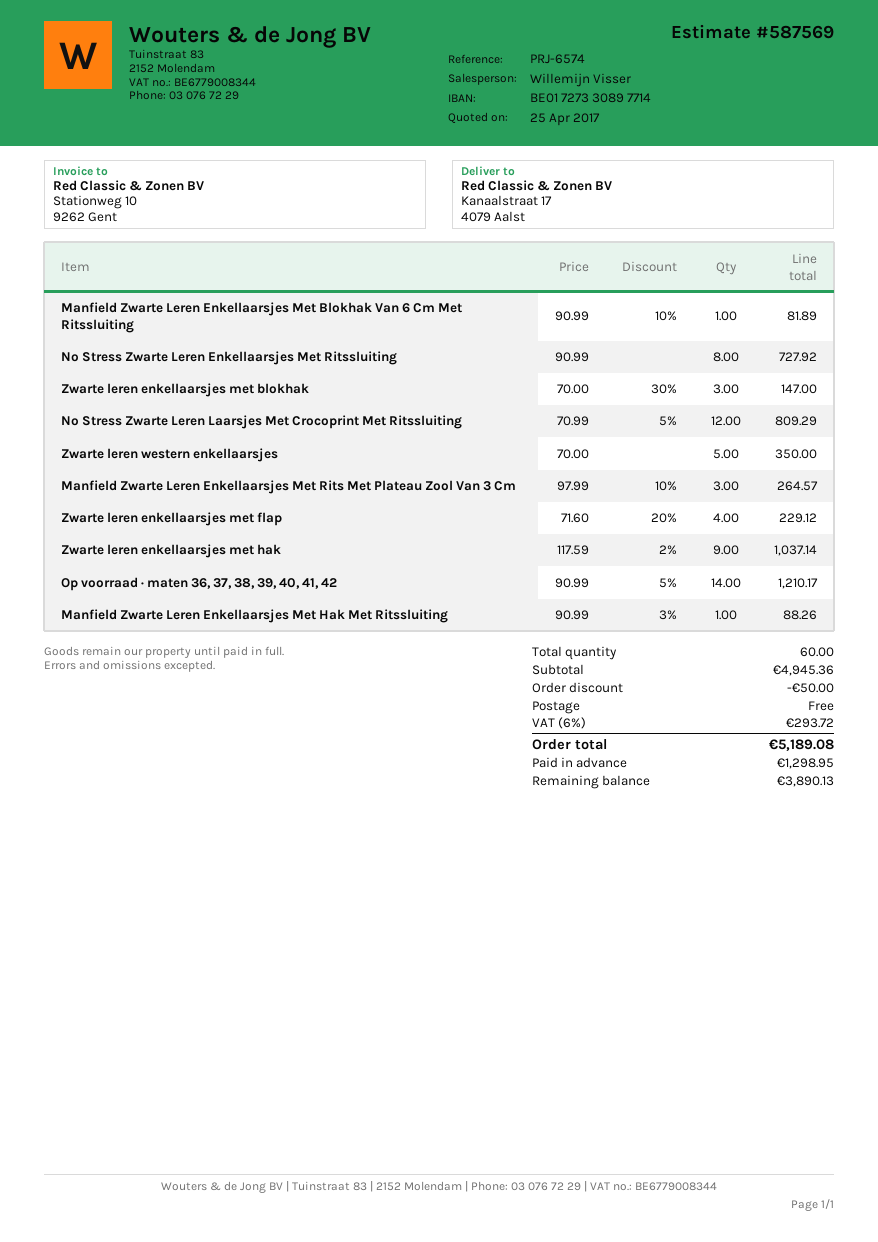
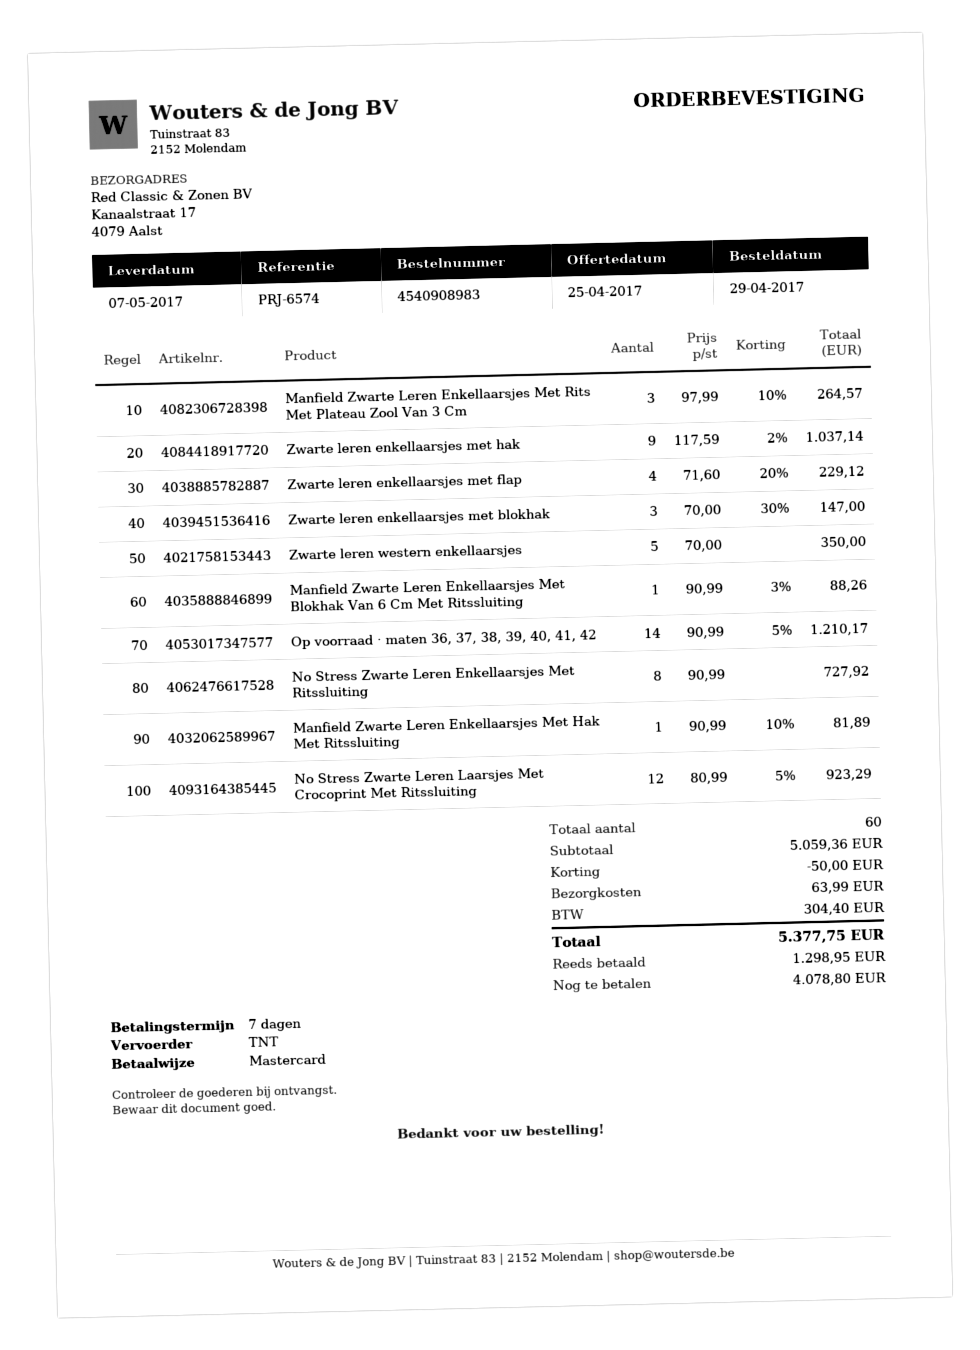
Manfield Zwarte Leren Enkellaarsjes Met Blokhak Van 6 Cm Met Ritssluiting: 1 x 90.99 - 10% = 81.89 -> 1 x 90.99 - 3% = 88.26
No Stress Zwarte Leren Laarsjes Met Crocoprint Met Ritssluiting: 12 x 70.99 - 5% = 809.29 -> 12 x 80.99 - 5% = 923.29
Manfield Zwarte Leren Enkellaarsjes Met Hak Met Ritssluiting: 1 x 90.99 - 3% = 88.26 -> 1 x 90.99 - 10% = 81.89
subtotal: 4945.36 -> 5059.36
shipping: 0.00 -> 63.99
tax: 293.72 -> 304.40
total: 5189.08 -> 5377.75
balance: 3890.13 -> 4078.80

